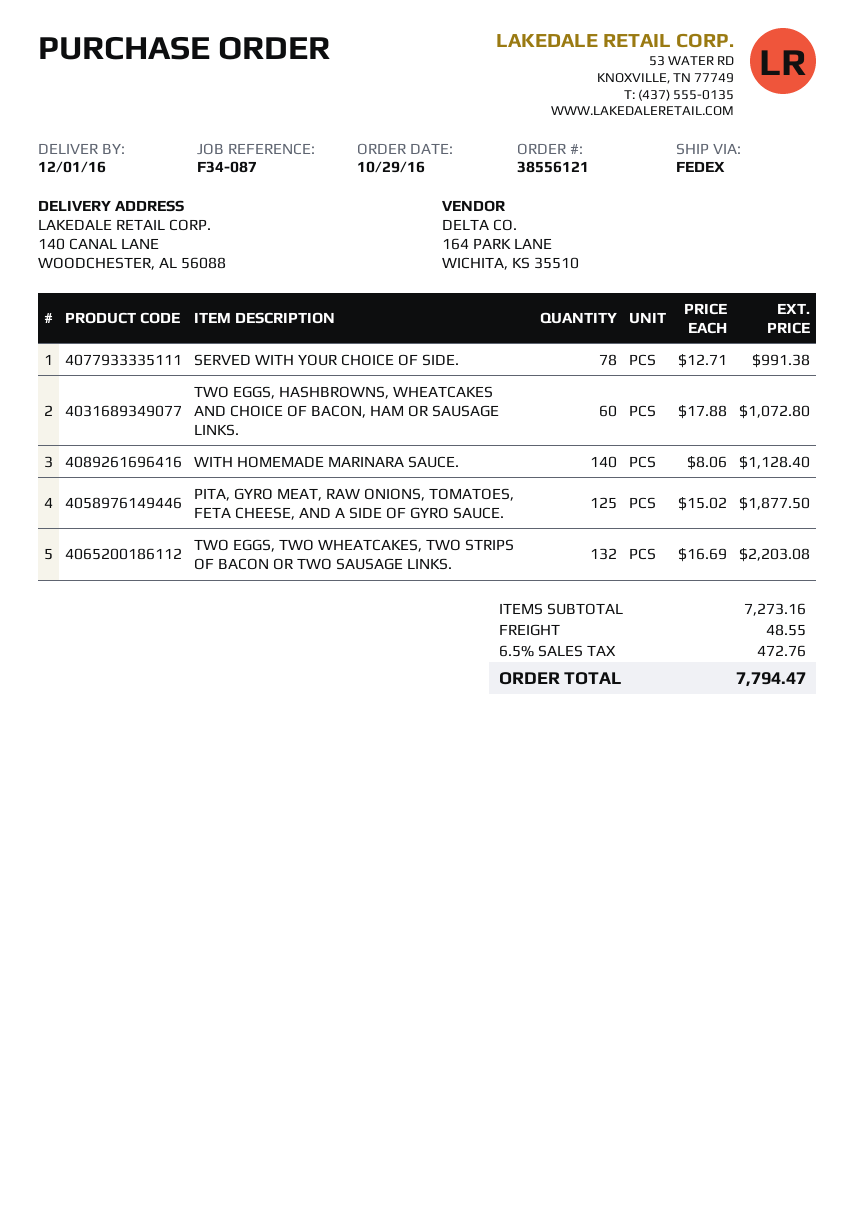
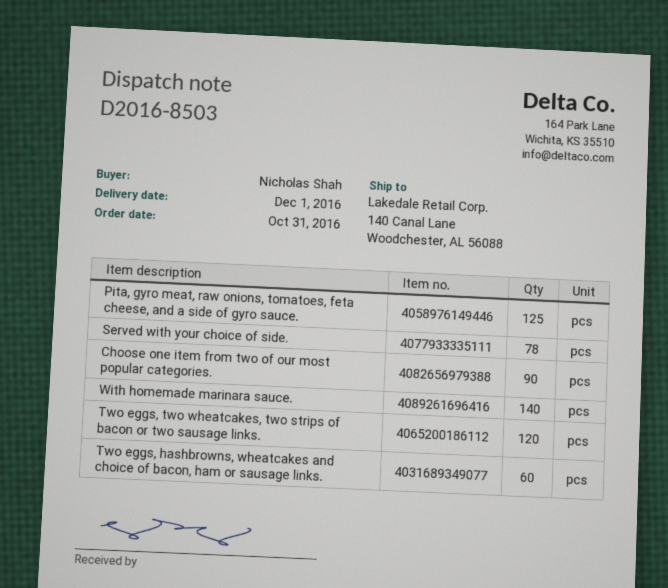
order date: 2016-10-29 -> 2016-10-31
TWO EGGS, TWO WHEATCAKES, TWO STRIPS OF BACON OR TWO SAUSAGE LINKS.: 132 -> 120
Choose one item from two of our most popular categories.: none -> 90

